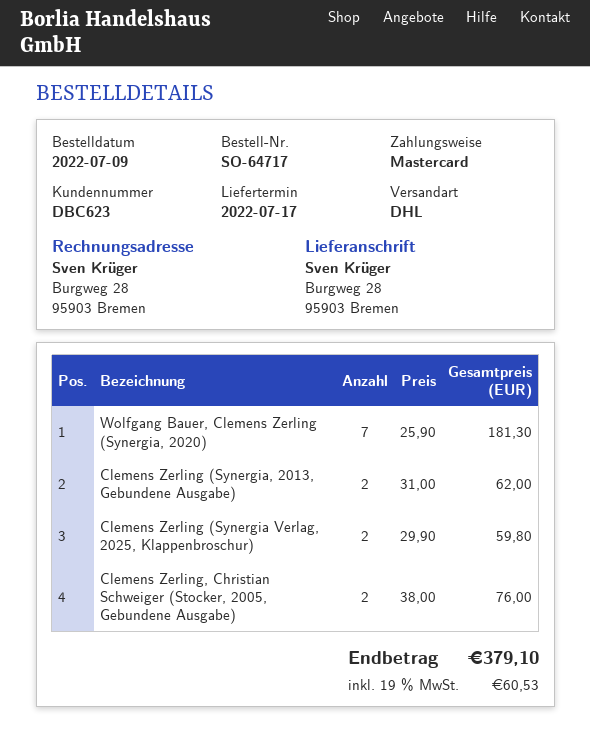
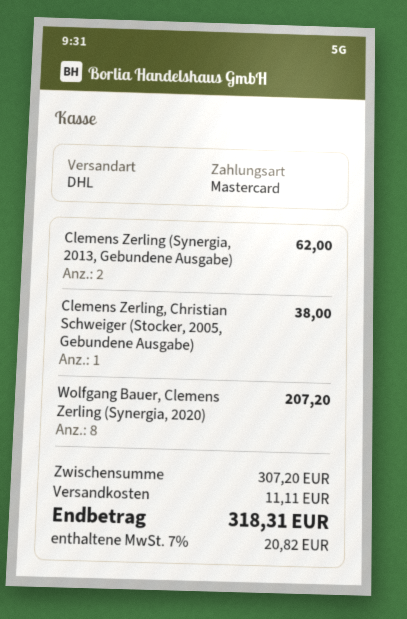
Wolfgang Bauer, Clemens Zerling (Synergia, 2020): 7 for 181.30 -> 8 for 207.20
Clemens Zerling (Synergia Verlag, 2025, Klappenbroschur): 2 for 59.80 -> none
Clemens Zerling, Christian Schweiger (Stocker, 2005, Gebundene Ausgabe): 2 for 76.00 -> 1 for 38.00
shipping: none -> 11.11
tax: 19% = 60.53 -> 7% = 20.82
total: 379.10 -> 318.31

